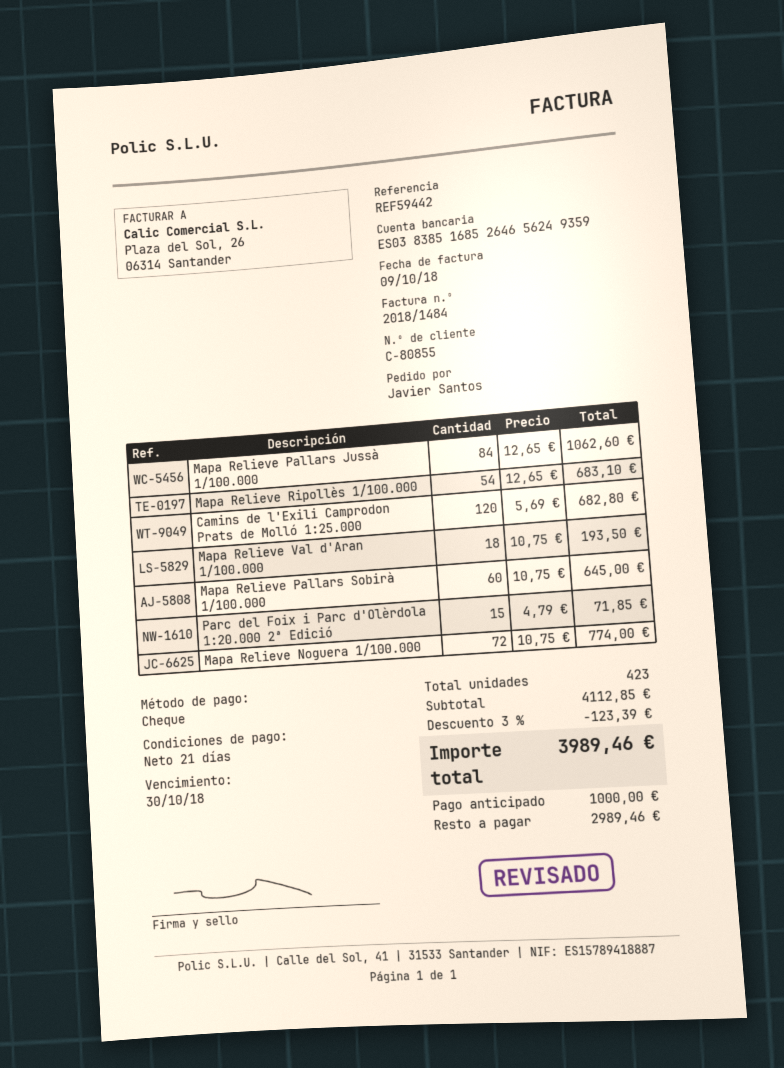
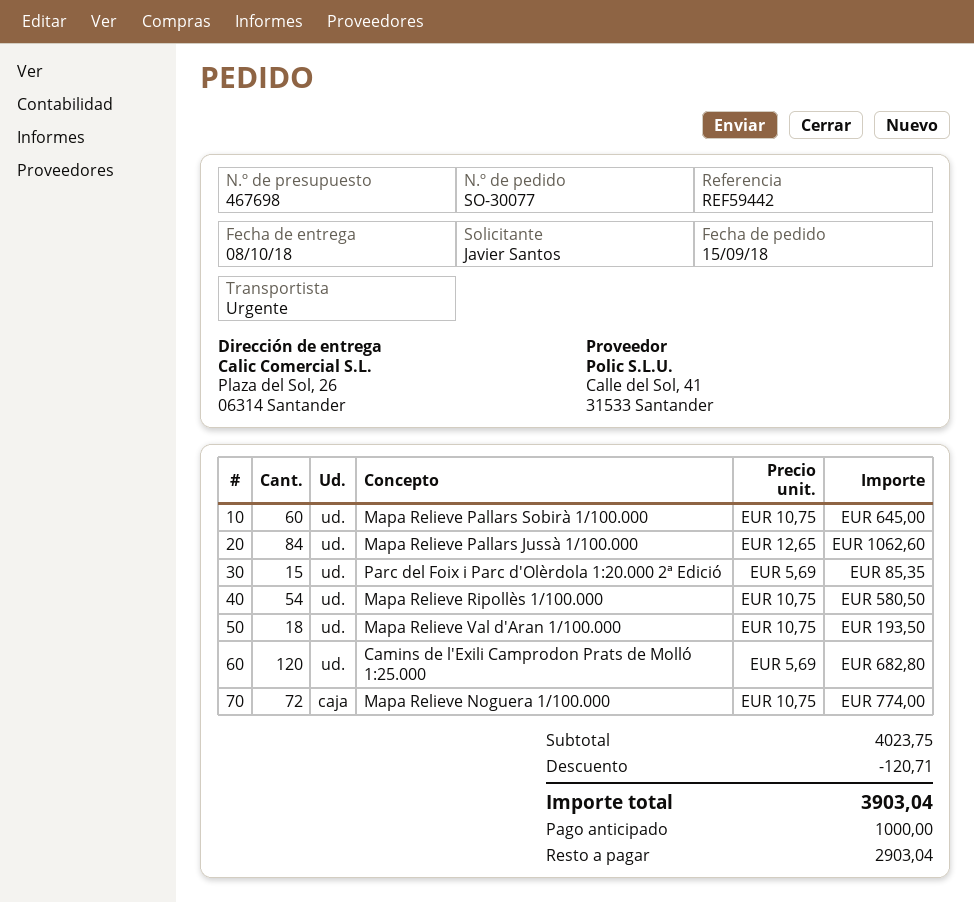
Mapa Relieve Ripollès 1/100.000: 54 x 12.65 = 683.10 -> 54 x 10.75 = 580.50
Parc del Foix i Parc d'Olèrdola 1:20.000 2ª Edició: 15 x 4.79 = 71.85 -> 15 x 5.69 = 85.35
subtotal: 4112.85 -> 4023.75
discount: 123.39 -> 120.71
total: 3989.46 -> 3903.04
balance: 2989.46 -> 2903.04

